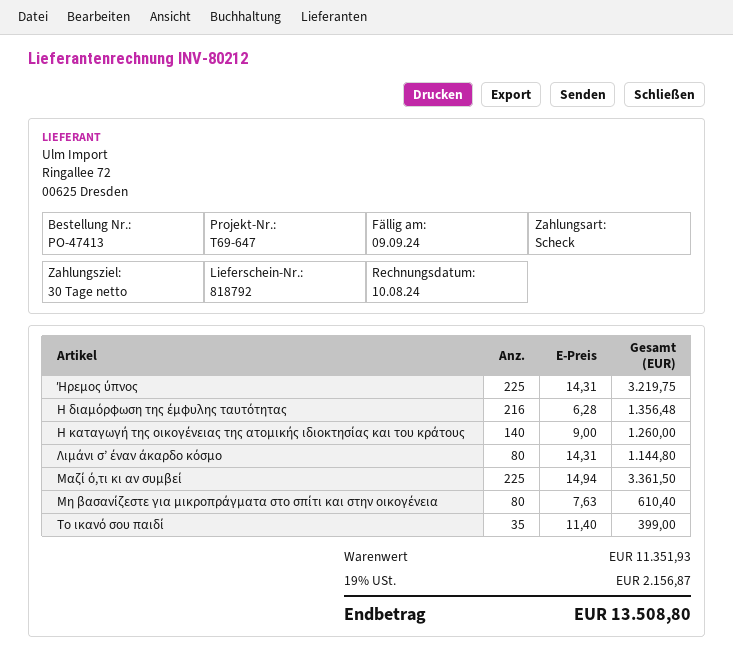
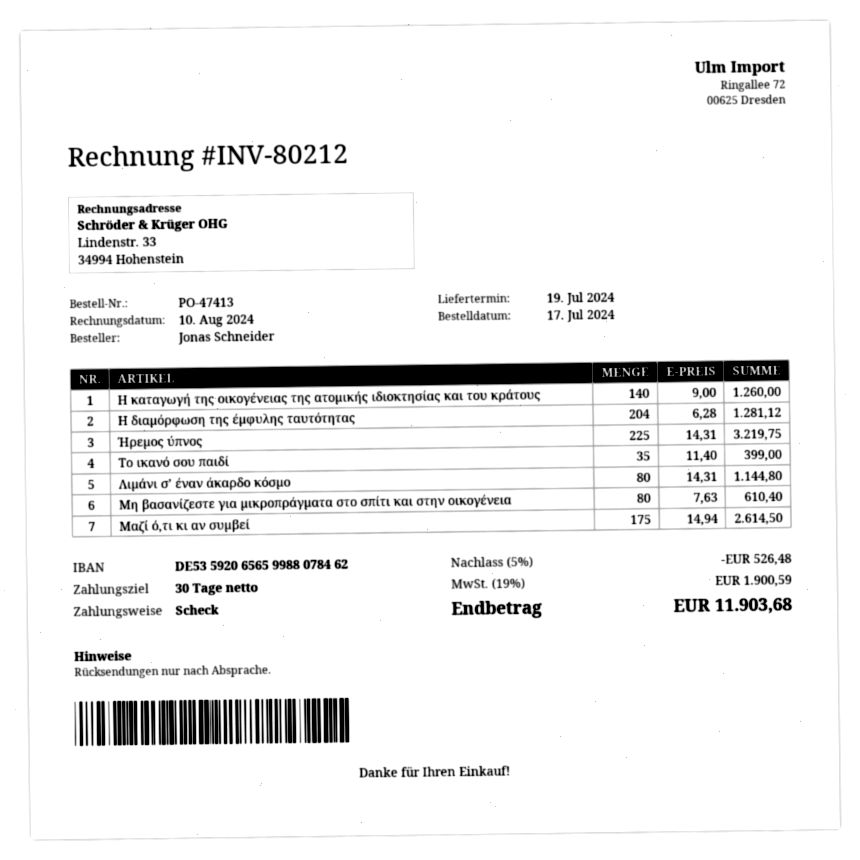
Η διαμόρφωση της έμφυλης ταυτότητας: 216 x 6.28 = 1356.48 -> 204 x 6.28 = 1281.12
Μαζί ό,τι κι αν συμβεί: 225 x 14.94 = 3361.50 -> 175 x 14.94 = 2614.50
discount: none -> 5% = 526.48
tax: 19% = 2156.87 -> 19% = 1900.59
total: 13508.80 -> 11903.68

